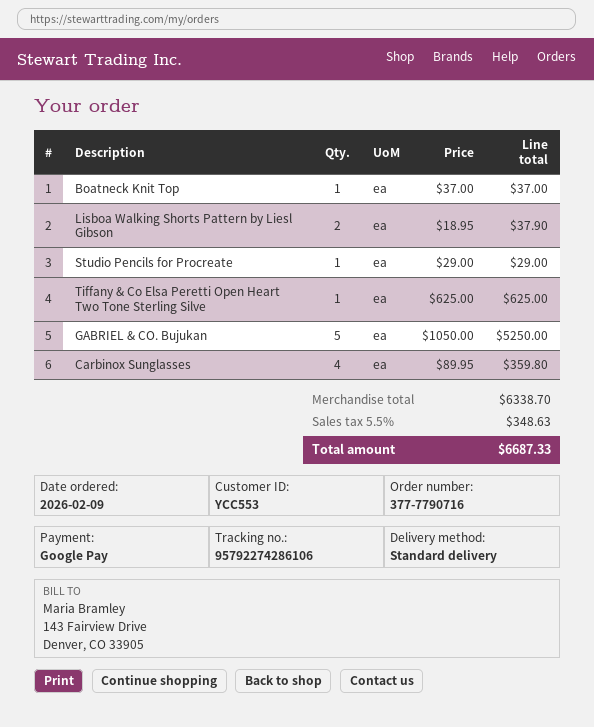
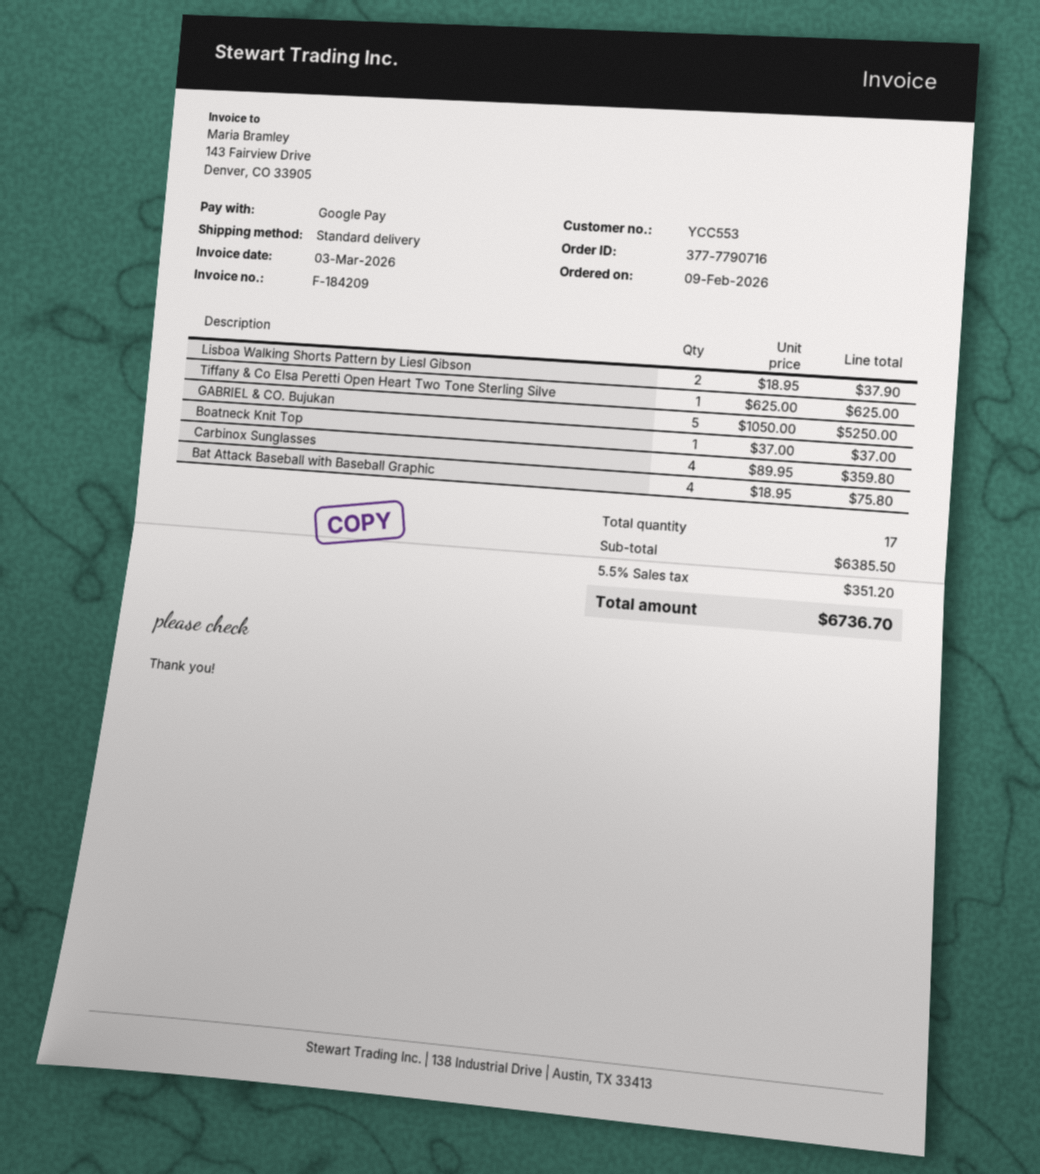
Studio Pencils for Procreate: 1 x 29.00 = 29.00 -> none
Bat Attack Baseball with Baseball Graphic: none -> 4 x 18.95 = 75.80
subtotal: 6338.70 -> 6385.50
tax: 5.5% = 348.63 -> 5.5% = 351.20
total: 6687.33 -> 6736.70

